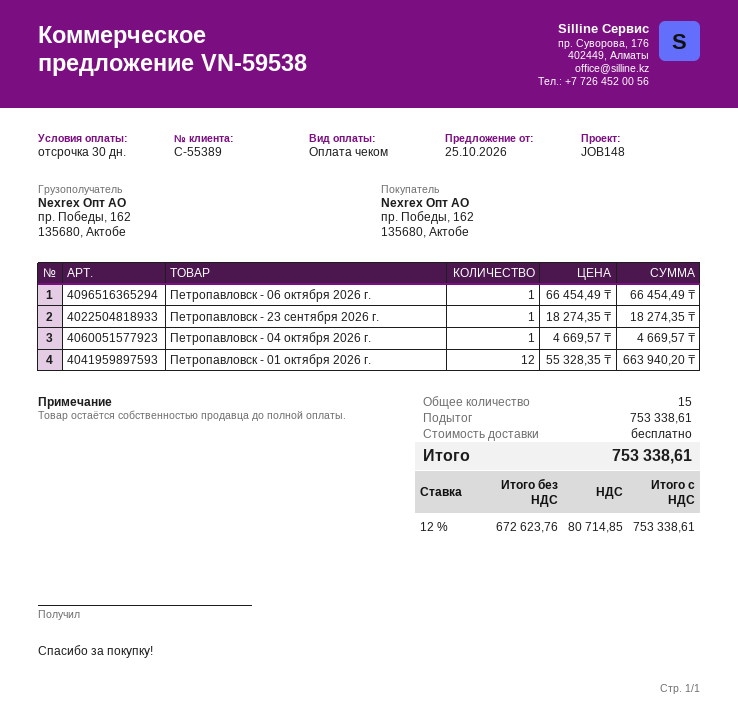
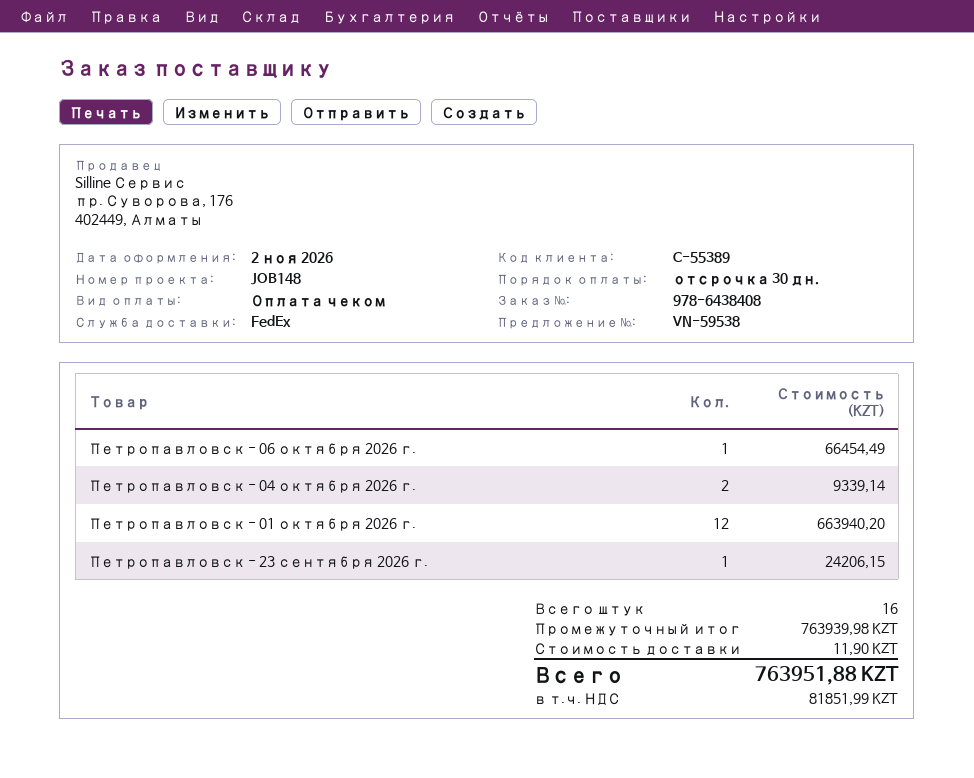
Петропавловск - 23 сентября 2026 г.: 1 for 18274.35 -> 1 for 24206.15
Петропавловск - 04 октября 2026 г.: 1 for 4669.57 -> 2 for 9339.14
total quantity: 15 -> 16
subtotal: 753338.61 -> 763939.98
shipping: 0.00 -> 11.90
tax: 80714.85 -> 81851.99
total: 753338.61 -> 763951.88

